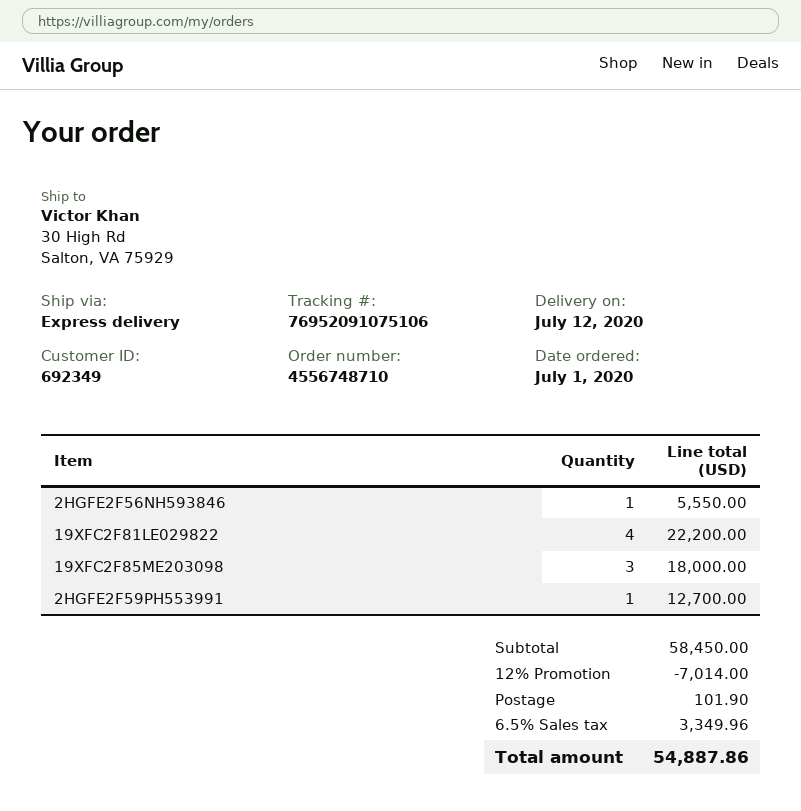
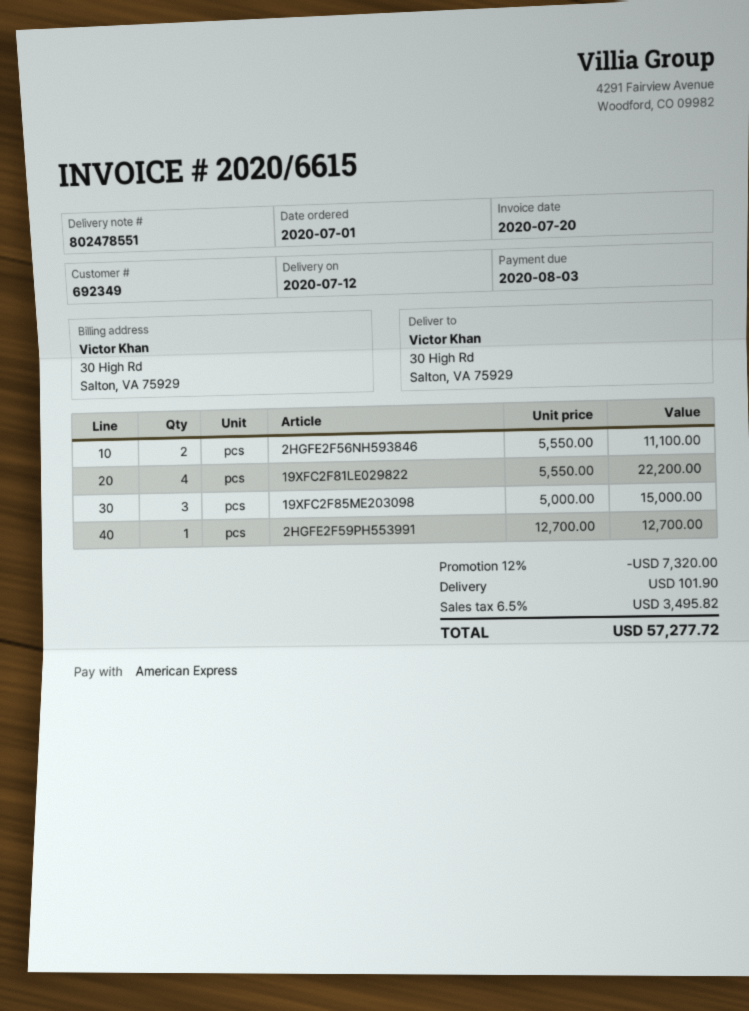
2HGFE2F56NH593846: 1 for 5550.00 -> 2 for 11100.00
19XFC2F85ME203098: 3 for 18000.00 -> 3 for 15000.00
discount: 12% = 7014.00 -> 12% = 7320.00
tax: 6.5% = 3349.96 -> 6.5% = 3495.82
total: 54887.86 -> 57277.72

